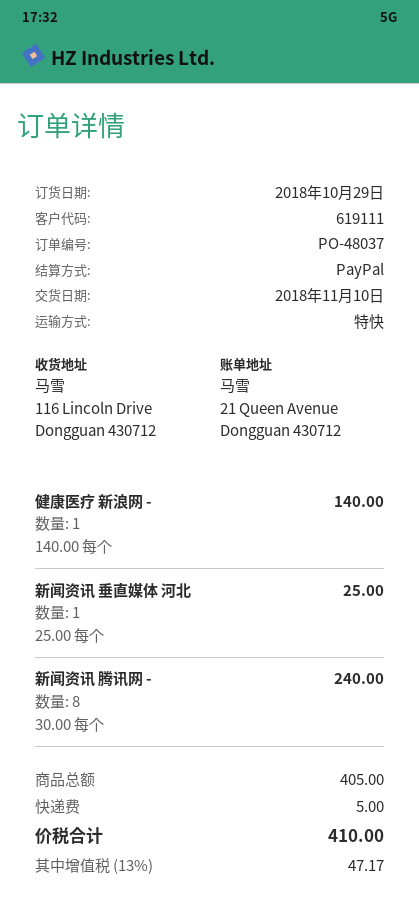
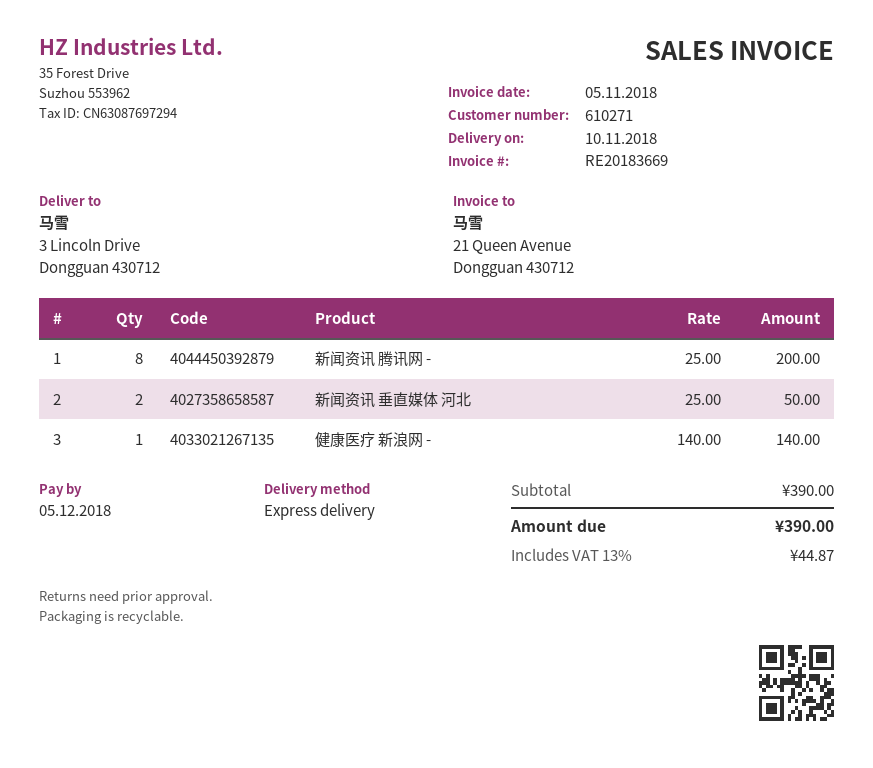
customer number: 619111 -> 610271
ship to: 116 Lincoln Drive, Dongguan 430712 -> 3 Lincoln Drive, Dongguan 430712
新闻资讯 垂直媒体 河北: 1 x 25.00 = 25.00 -> 2 x 25.00 = 50.00
新闻资讯 腾讯网 -: 8 x 30.00 = 240.00 -> 8 x 25.00 = 200.00
subtotal: 405.00 -> 390.00
shipping: 5.00 -> none
tax: 13% = 47.17 -> 13% = 44.87
total: 410.00 -> 390.00

